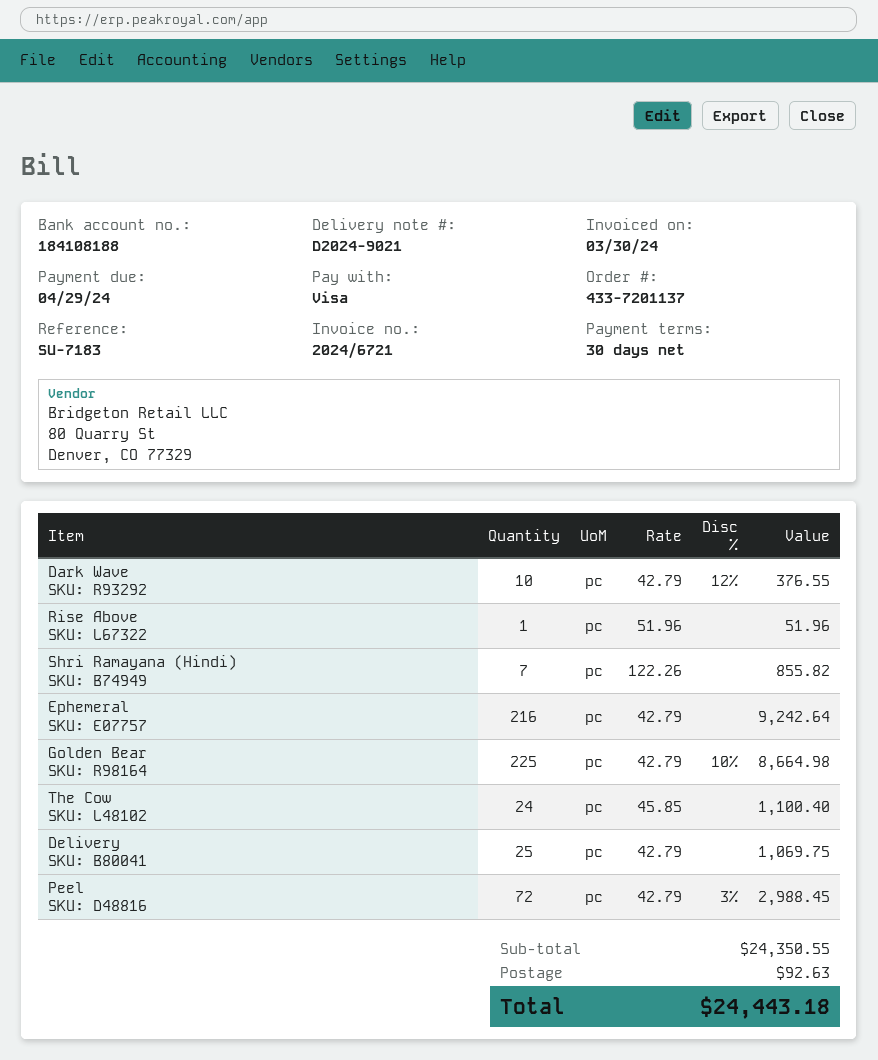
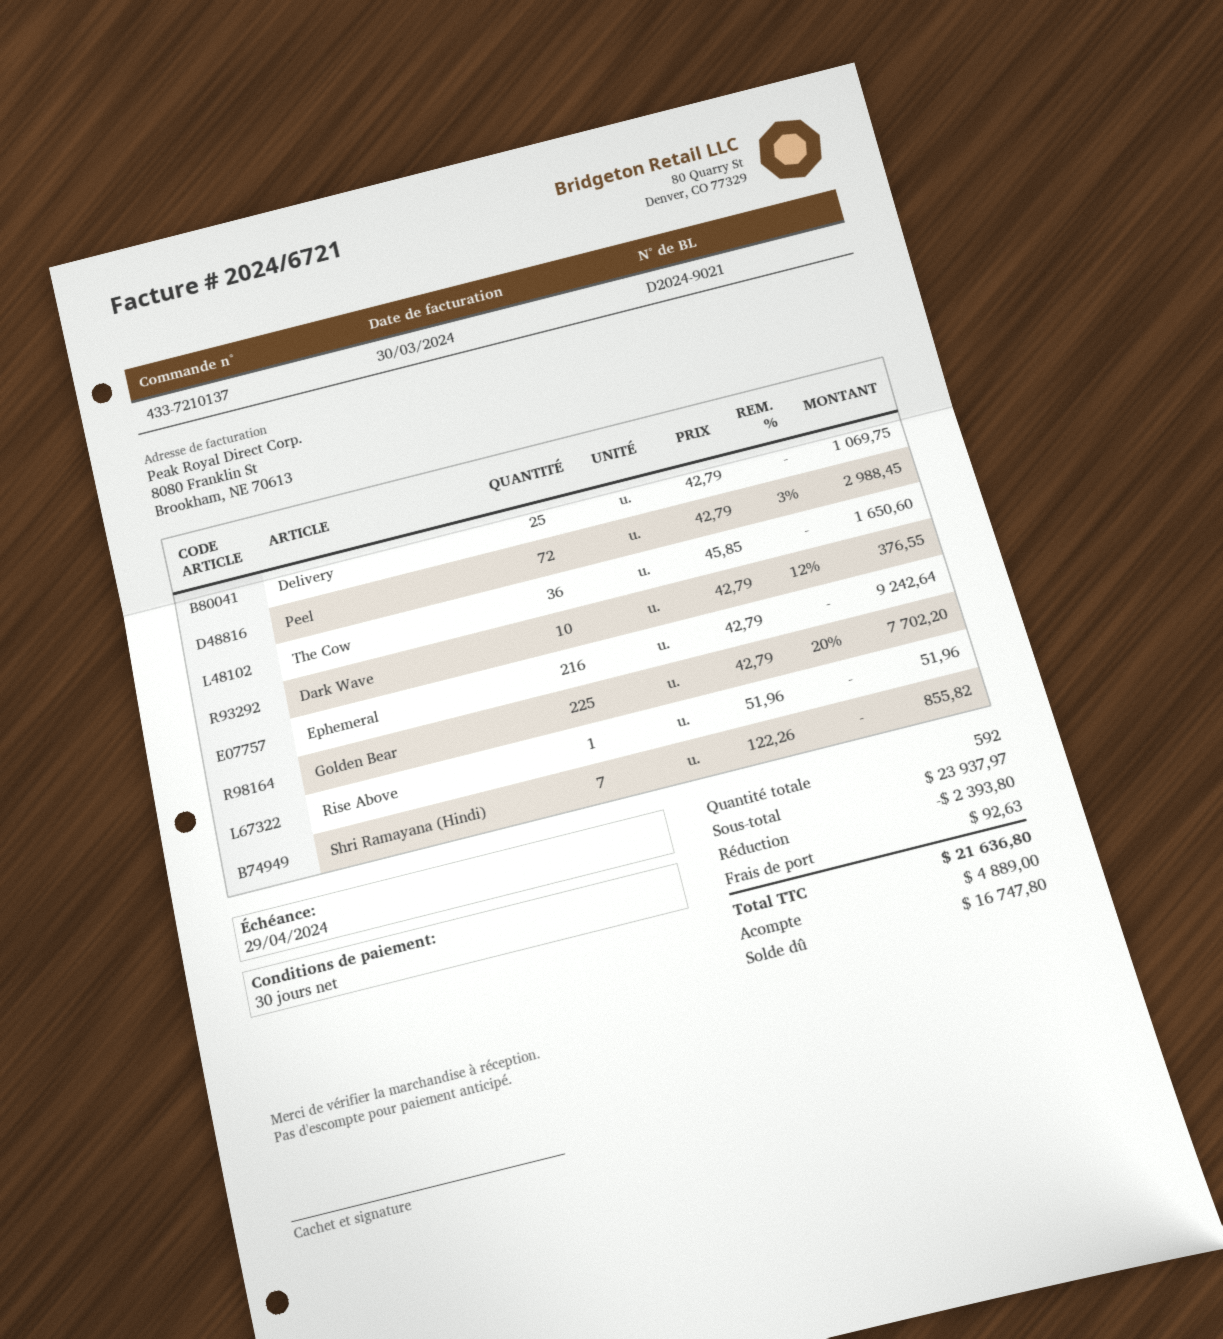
order number: 433-7201137 -> 433-7210137
Golden Bear: 225 x 42.79 - 10% = 8664.98 -> 225 x 42.79 - 20% = 7702.20
The Cow: 24 x 45.85 = 1100.40 -> 36 x 45.85 = 1650.60
subtotal: 24350.55 -> 23937.97
discount: none -> 2393.80
total: 24443.18 -> 21636.80

